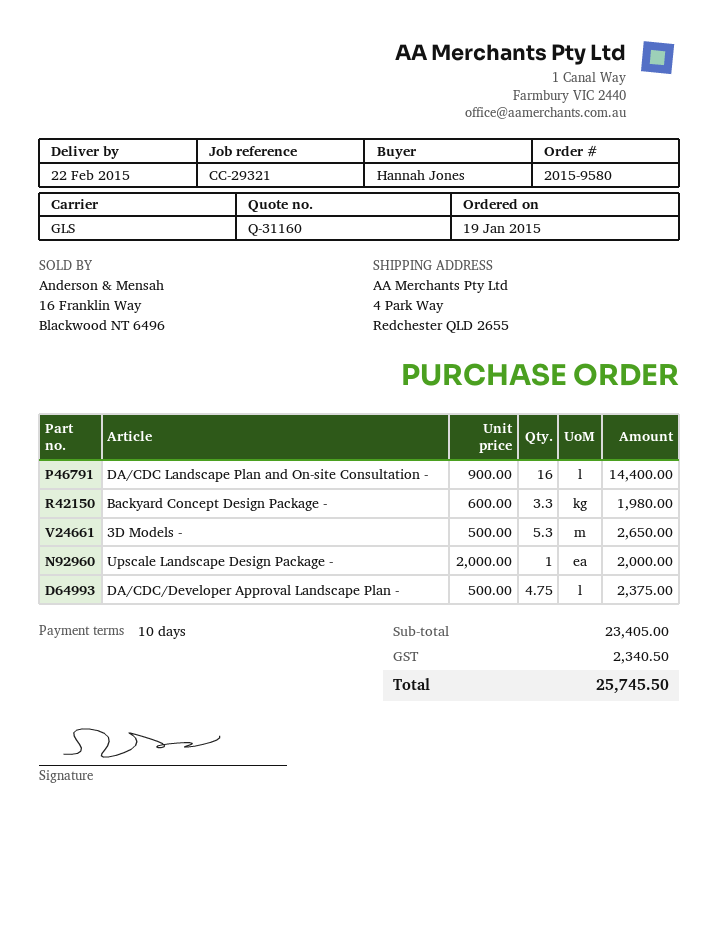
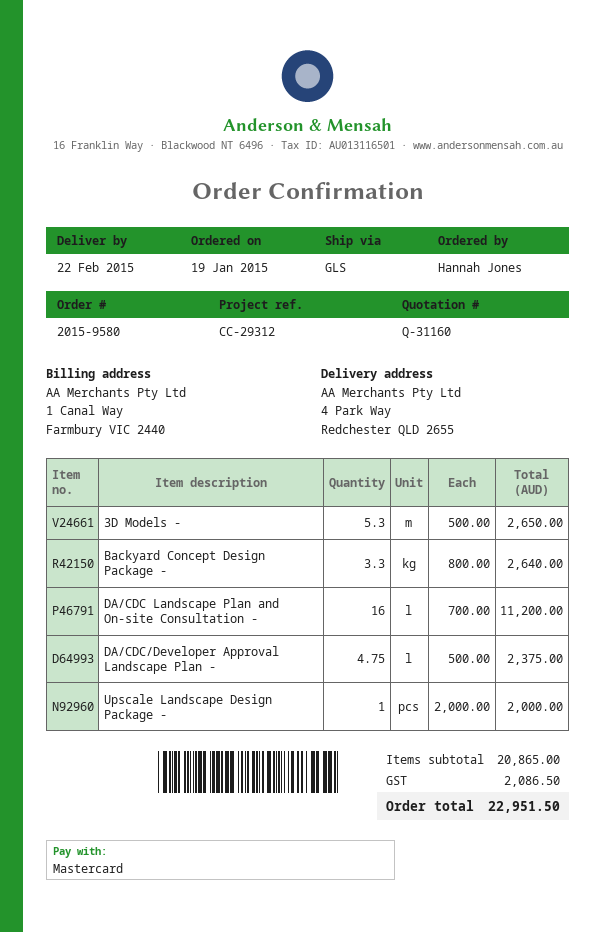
reference: CC-29321 -> CC-29312
DA/CDC Landscape Plan and On-site Consultation -: 16 x 900.00 = 14400.00 -> 16 x 700.00 = 11200.00
Backyard Concept Design Package -: 3.3 x 600.00 = 1980.00 -> 3.3 x 800.00 = 2640.00
subtotal: 23405.00 -> 20865.00
tax: 2340.50 -> 2086.50
total: 25745.50 -> 22951.50

